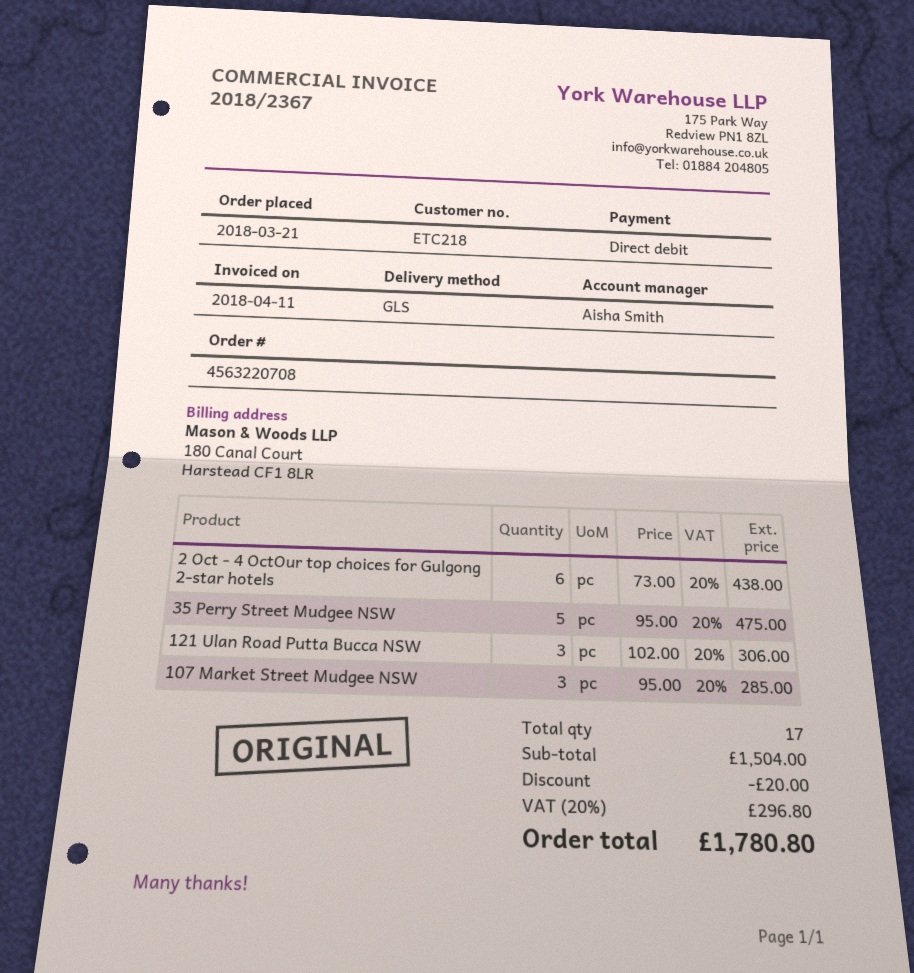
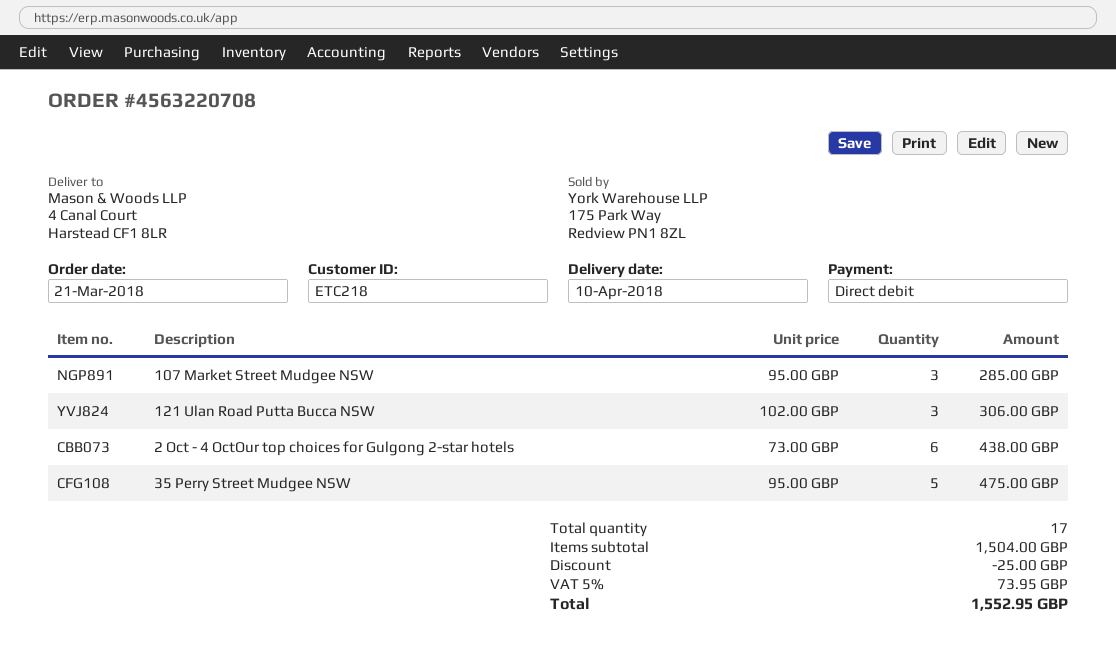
discount: 20.00 -> 25.00
tax: 20% = 296.80 -> 5% = 73.95
total: 1780.80 -> 1552.95

